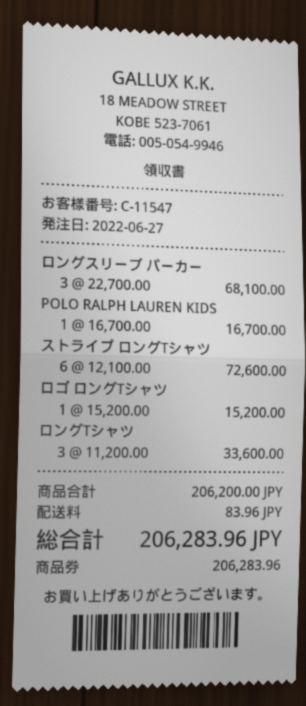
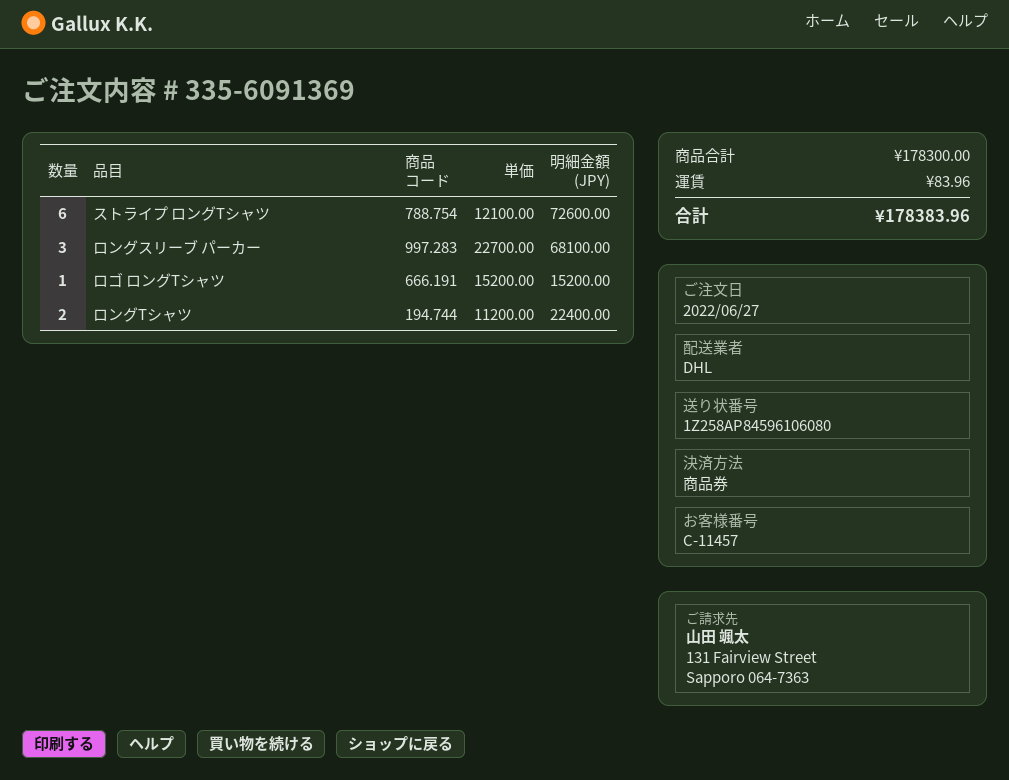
customer number: C-11547 -> C-11457
POLO RALPH LAUREN KIDS: 1 x 16700.00 = 16700.00 -> none
ロングTシャツ: 3 x 11200.00 = 33600.00 -> 2 x 11200.00 = 22400.00
subtotal: 206200.00 -> 178300.00
total: 206283.96 -> 178383.96

